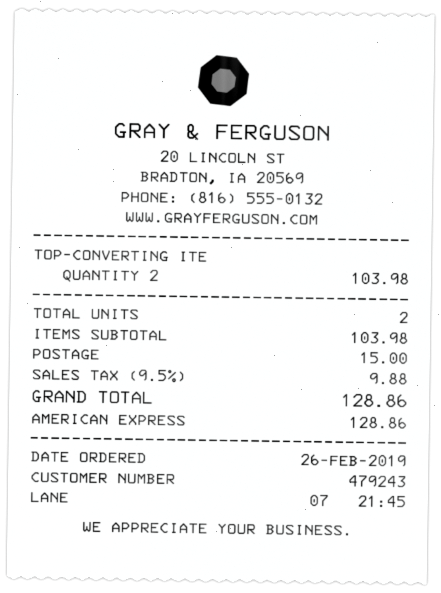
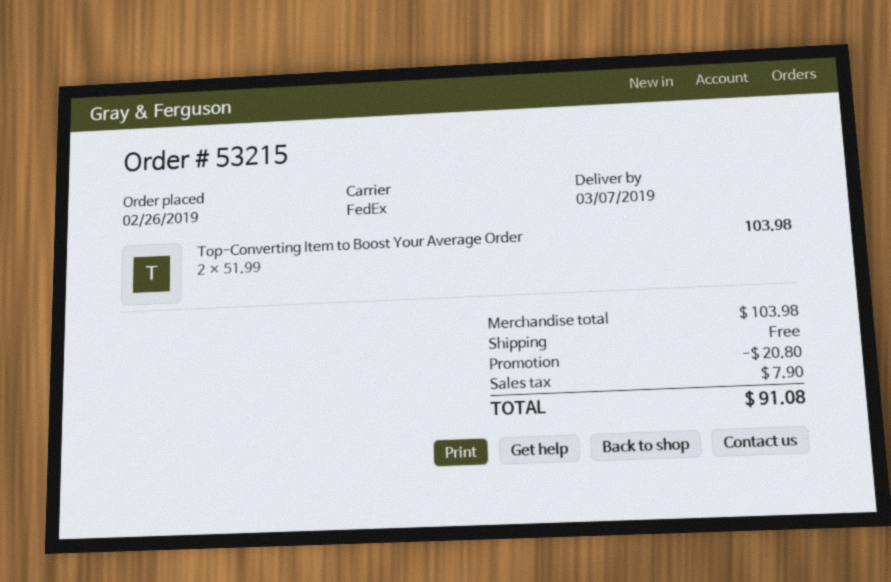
discount: none -> 20.80
shipping: 15.00 -> 0.00
tax: 9.88 -> 7.90
total: 128.86 -> 91.08

